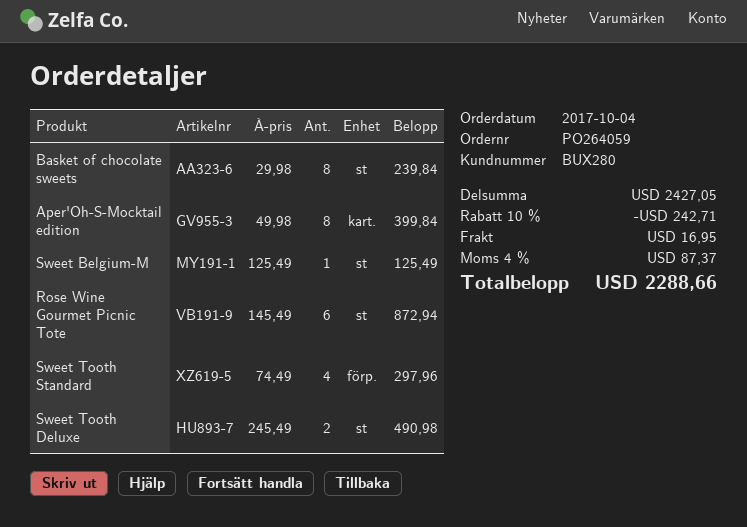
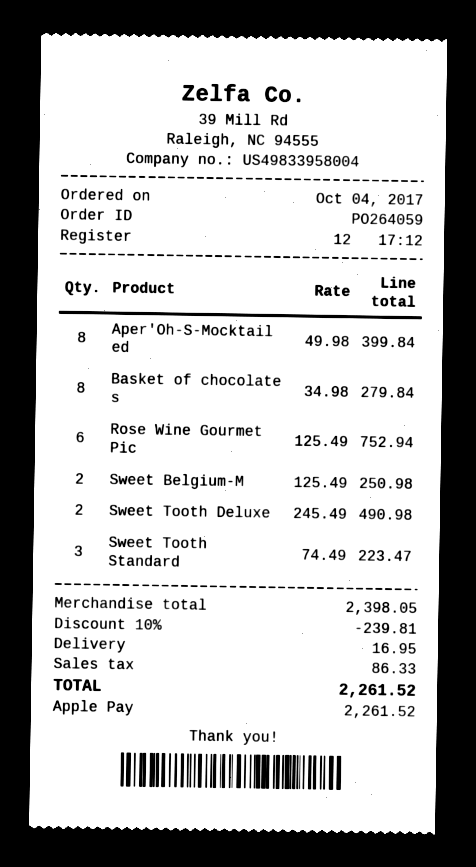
Basket of chocolate sweets: 8 x 29.98 = 239.84 -> 8 x 34.98 = 279.84
Sweet Belgium-M: 1 x 125.49 = 125.49 -> 2 x 125.49 = 250.98
Rose Wine Gourmet Picnic Tote: 6 x 145.49 = 872.94 -> 6 x 125.49 = 752.94
Sweet Tooth Standard: 4 x 74.49 = 297.96 -> 3 x 74.49 = 223.47
subtotal: 2427.05 -> 2398.05
discount: 10% = 242.71 -> 10% = 239.81
tax: 87.37 -> 86.33
total: 2288.66 -> 2261.52

